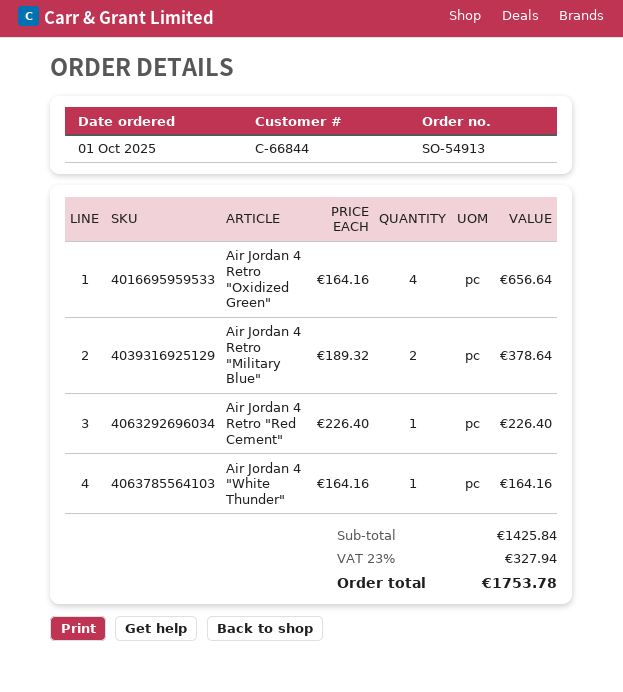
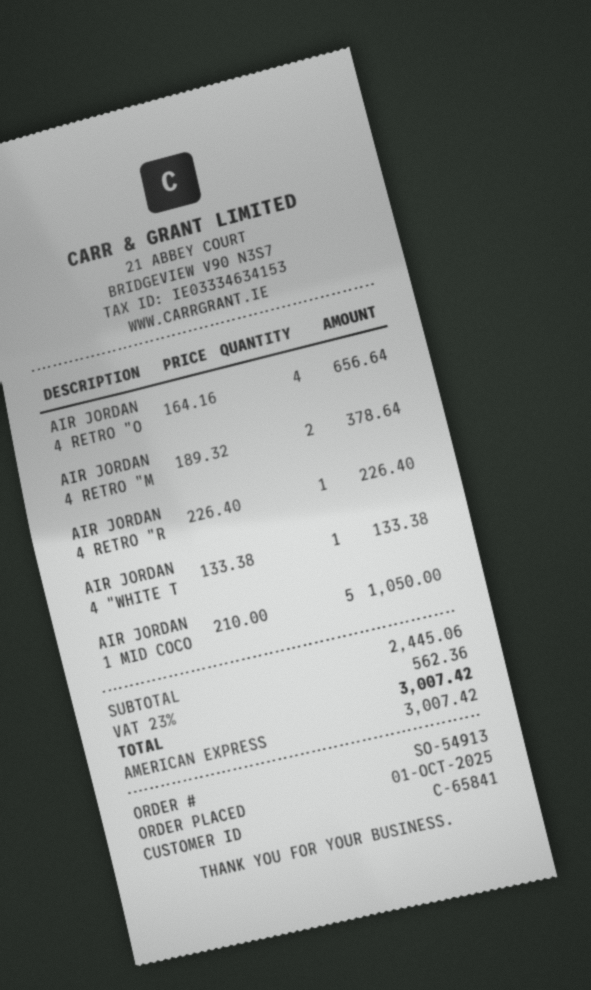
customer number: C-66844 -> C-65841
Air Jordan 4 "White Thunder": 1 x 164.16 = 164.16 -> 1 x 133.38 = 133.38
AIR JORDAN 1 MID COCO: none -> 5 x 210.00 = 1050.00
subtotal: 1425.84 -> 2445.06
tax: 23% = 327.94 -> 23% = 562.36
total: 1753.78 -> 3007.42

